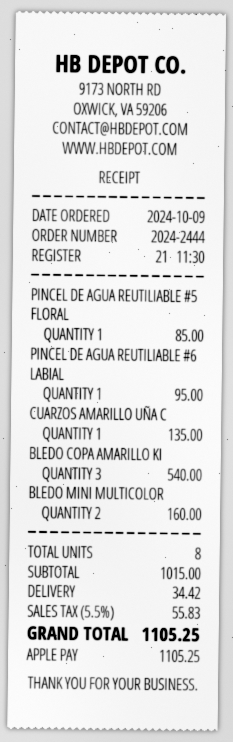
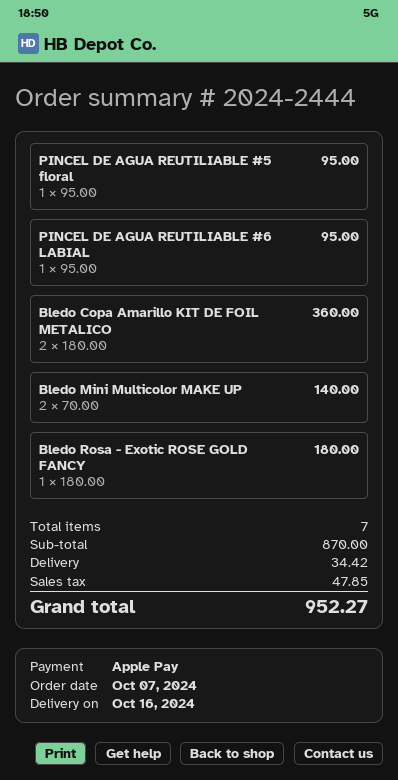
order date: 2024-10-09 -> 2024-10-07
PINCEL DE AGUA REUTILIABLE #5 FLORAL: 1 for 85.00 -> 1 for 95.00
CUARZOS AMARILLO UÑA C: 1 for 135.00 -> none
BLEDO COPA AMARILLO KI: 3 for 540.00 -> 2 for 360.00
BLEDO MINI MULTICOLOR: 2 for 160.00 -> 2 for 140.00
Bledo Rosa - Exotic ROSE GOLD FANCY: none -> 1 for 180.00
total quantity: 8 -> 7
subtotal: 1015.00 -> 870.00
tax: 55.83 -> 47.85
total: 1105.25 -> 952.27

